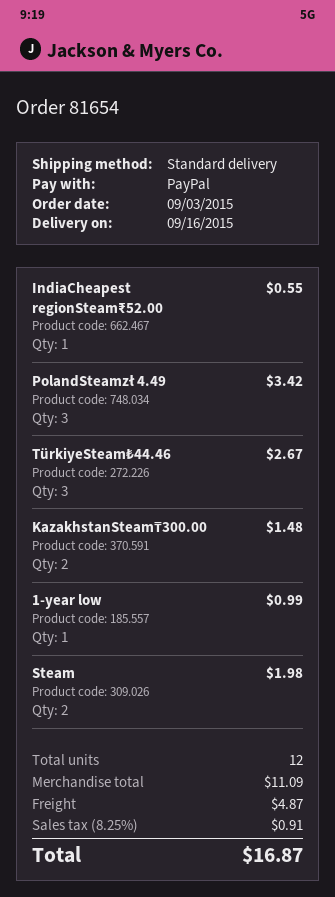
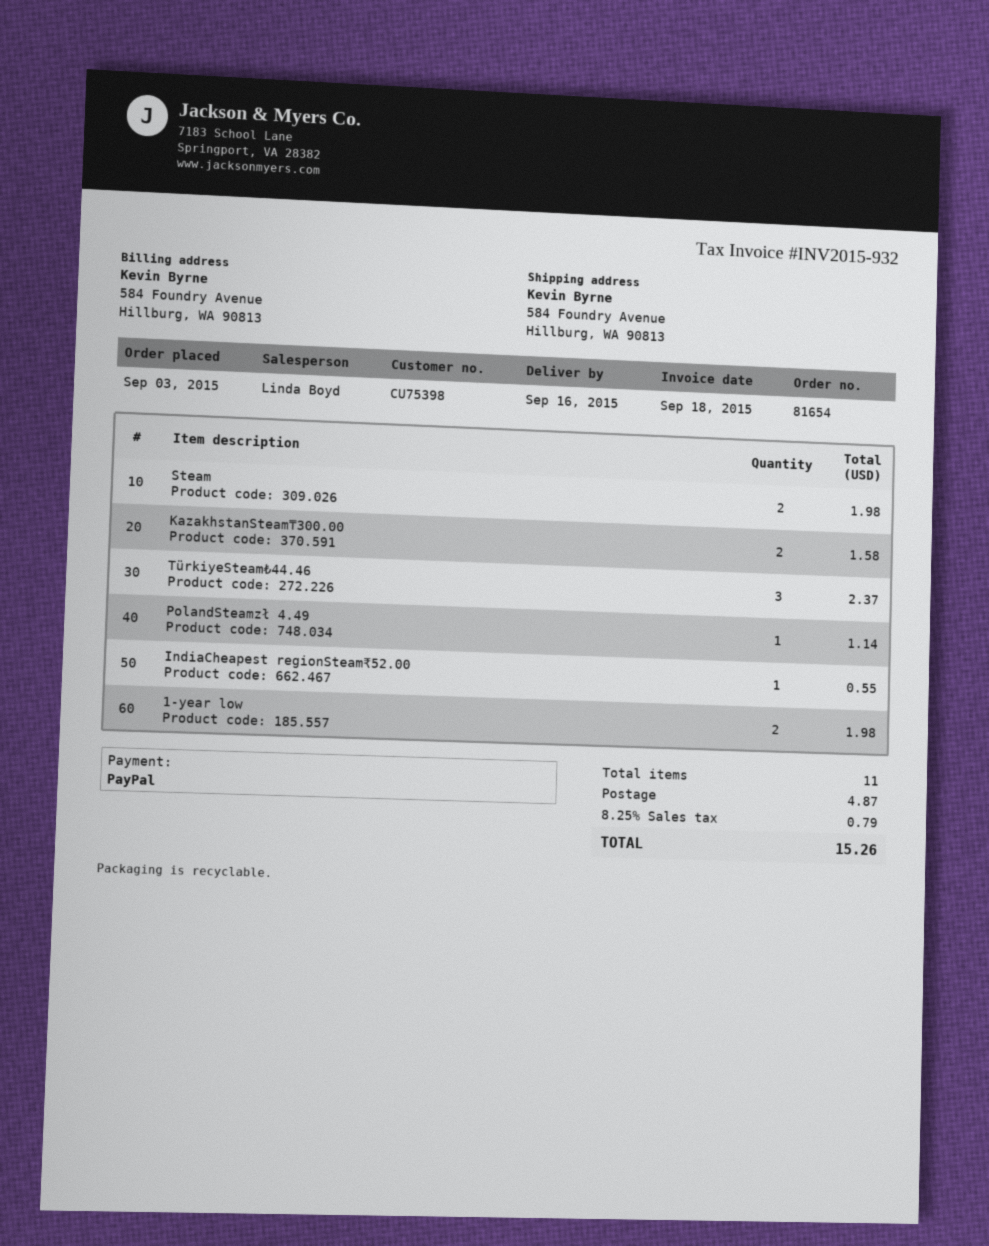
PolandSteamzł 4.49: 3 for 3.42 -> 1 for 1.14
TürkiyeSteam₺44.46: 3 for 2.67 -> 3 for 2.37
KazakhstanSteam₸300.00: 2 for 1.48 -> 2 for 1.58
1-year low: 1 for 0.99 -> 2 for 1.98
total quantity: 12 -> 11
tax: 8.25% = 0.91 -> 8.25% = 0.79
total: 16.87 -> 15.26

